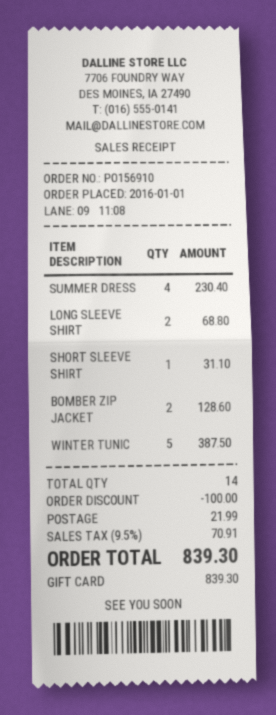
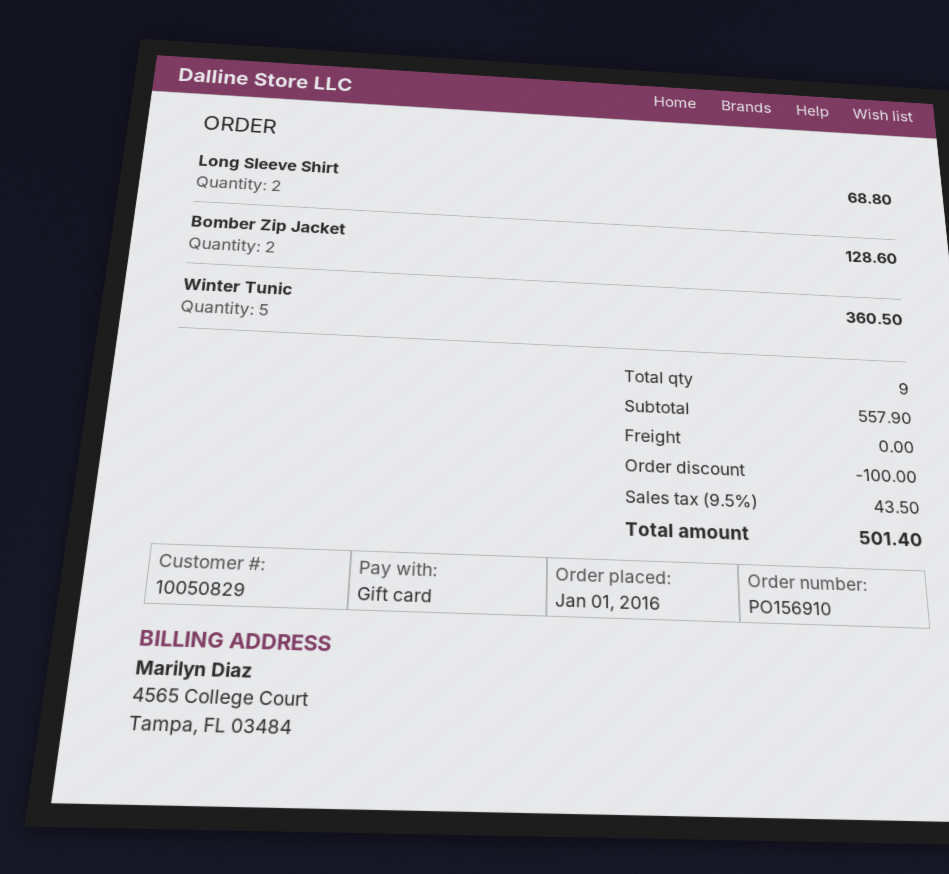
SUMMER DRESS: 4 for 230.40 -> none
SHORT SLEEVE SHIRT: 1 for 31.10 -> none
WINTER TUNIC: 5 for 387.50 -> 5 for 360.50
total quantity: 14 -> 9
shipping: 21.99 -> 0.00
tax: 9.5% = 70.91 -> 9.5% = 43.50
total: 839.30 -> 501.40

